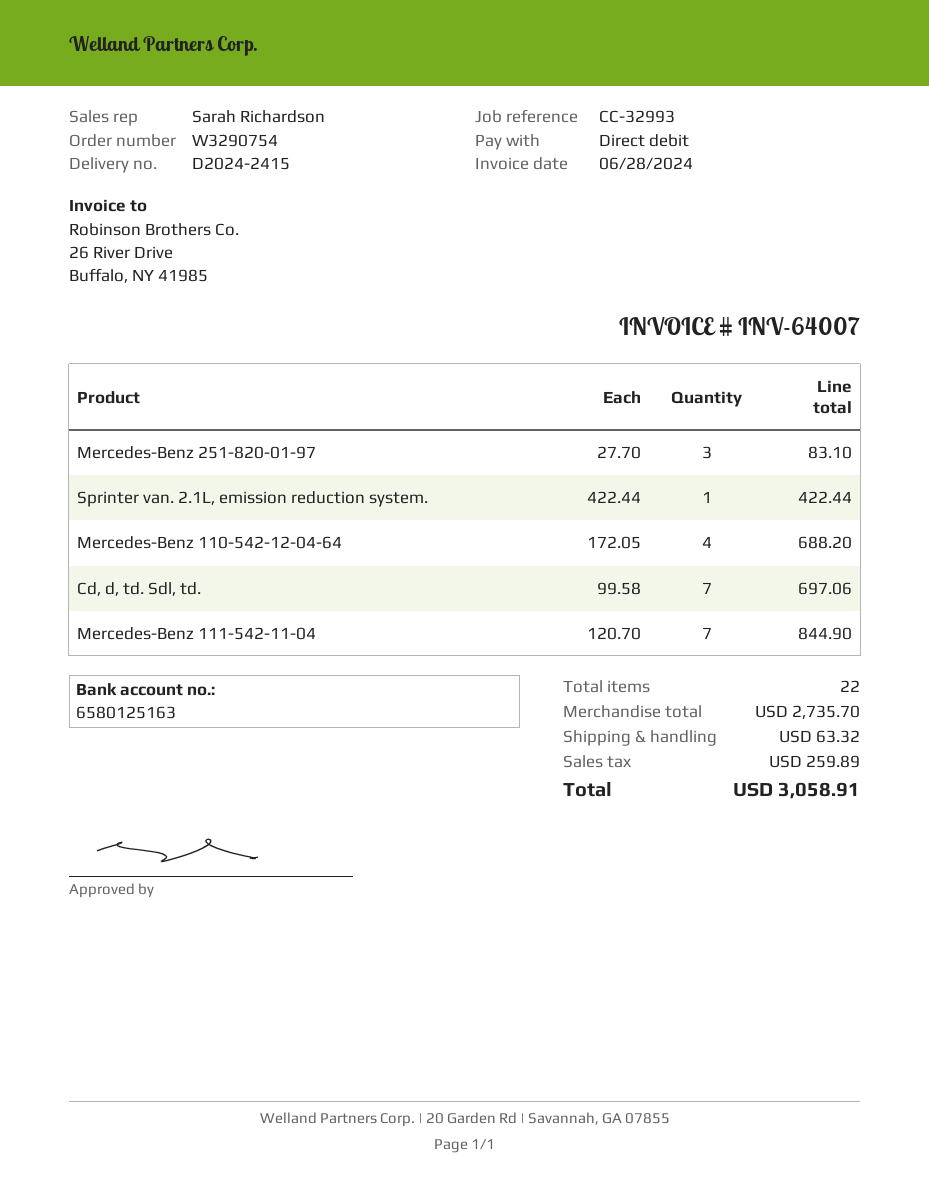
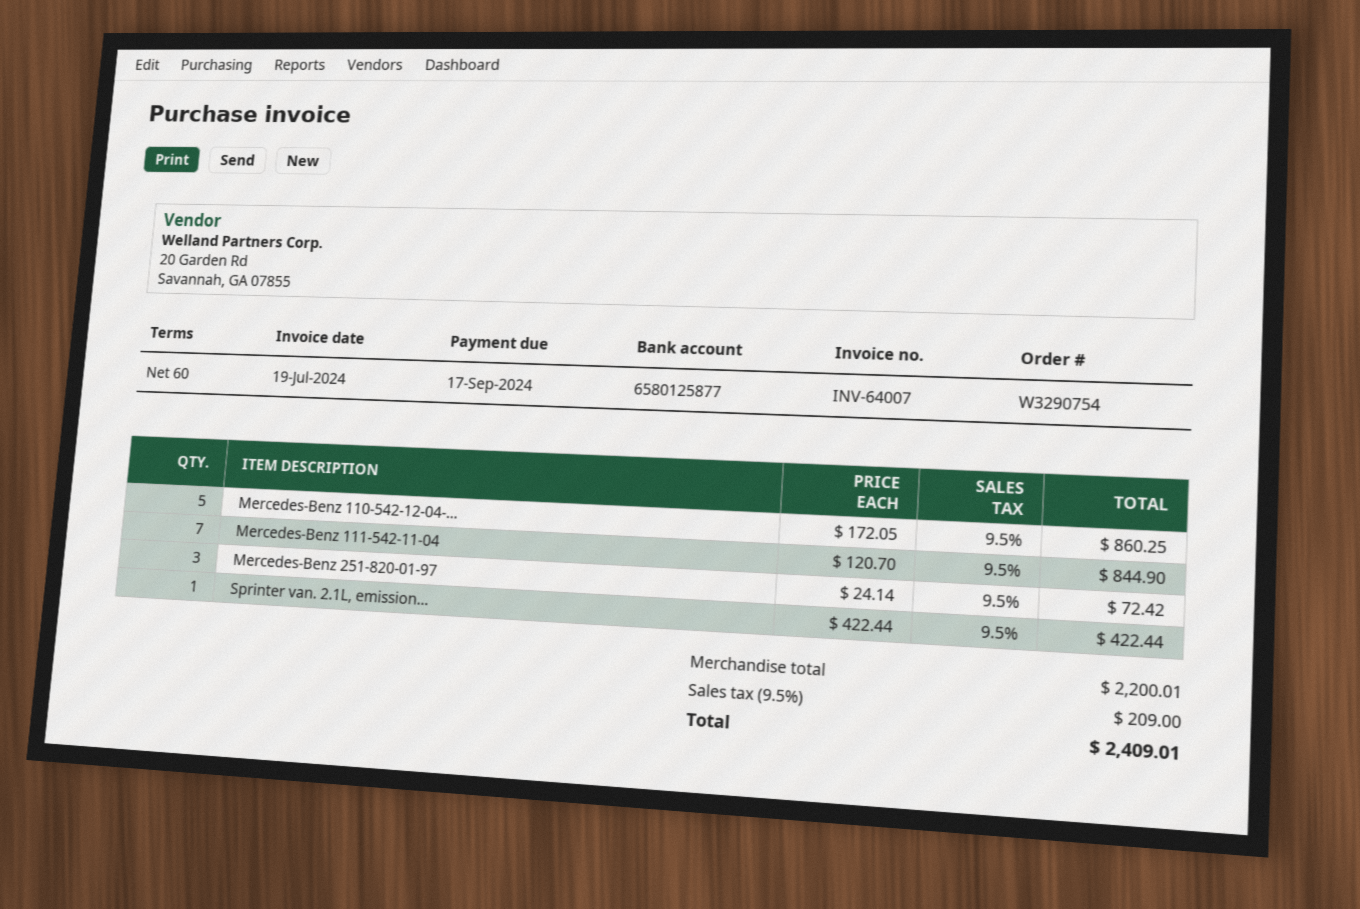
invoice date: 2024-06-28 -> 2024-07-19
bank account: 6580125163 -> 6580125877
Mercedes-Benz 251-820-01-97: 3 x 27.70 = 83.10 -> 3 x 24.14 = 72.42
Mercedes-Benz 110-542-12-04-64: 4 x 172.05 = 688.20 -> 5 x 172.05 = 860.25
Cd, d, td. Sdl, td.: 7 x 99.58 = 697.06 -> none
subtotal: 2735.70 -> 2200.01
shipping: 63.32 -> none
tax: 259.89 -> 209.00
total: 3058.91 -> 2409.01

